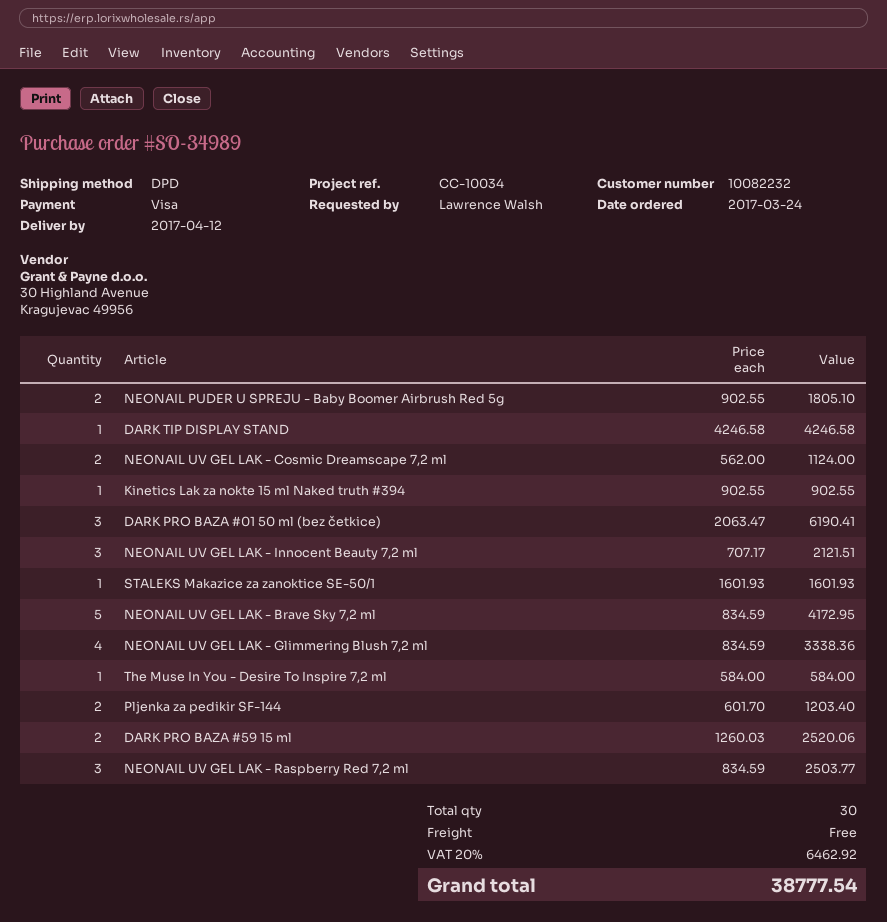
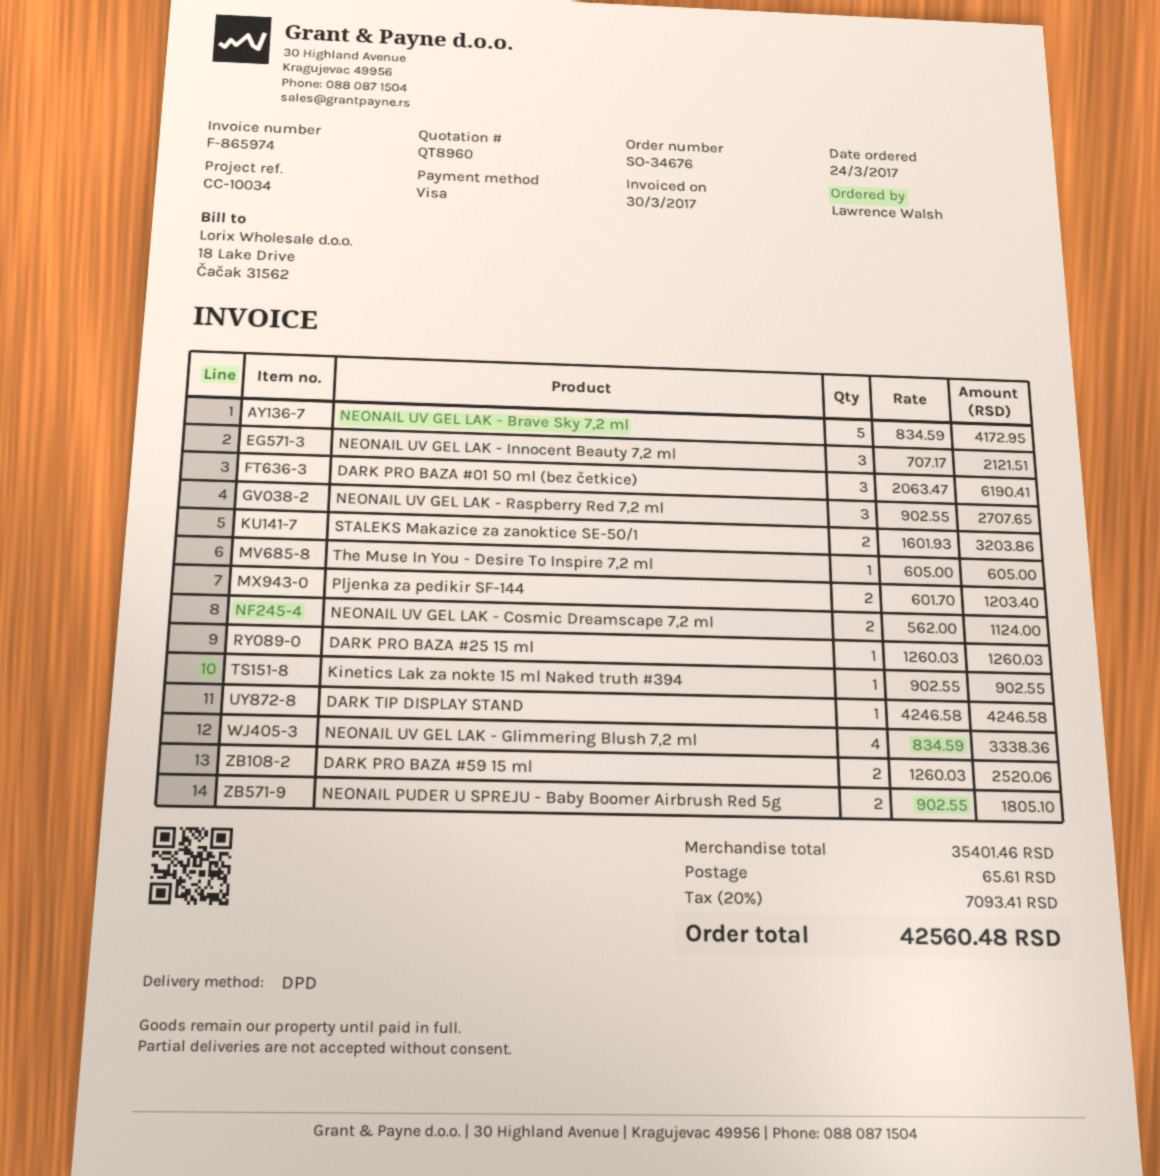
order number: SO-34989 -> SO-34676
STALEKS Makazice za zanoktice SE-50/1: 1 x 1601.93 = 1601.93 -> 2 x 1601.93 = 3203.86
The Muse In You - Desire To Inspire 7,2 ml: 1 x 584.00 = 584.00 -> 1 x 605.00 = 605.00
NEONAIL UV GEL LAK - Raspberry Red 7,2 ml: 3 x 834.59 = 2503.77 -> 3 x 902.55 = 2707.65
DARK PRO BAZA #25 15 ml: none -> 1 x 1260.03 = 1260.03
shipping: 0.00 -> 65.61
tax: 20% = 6462.92 -> 20% = 7093.41
total: 38777.54 -> 42560.48

